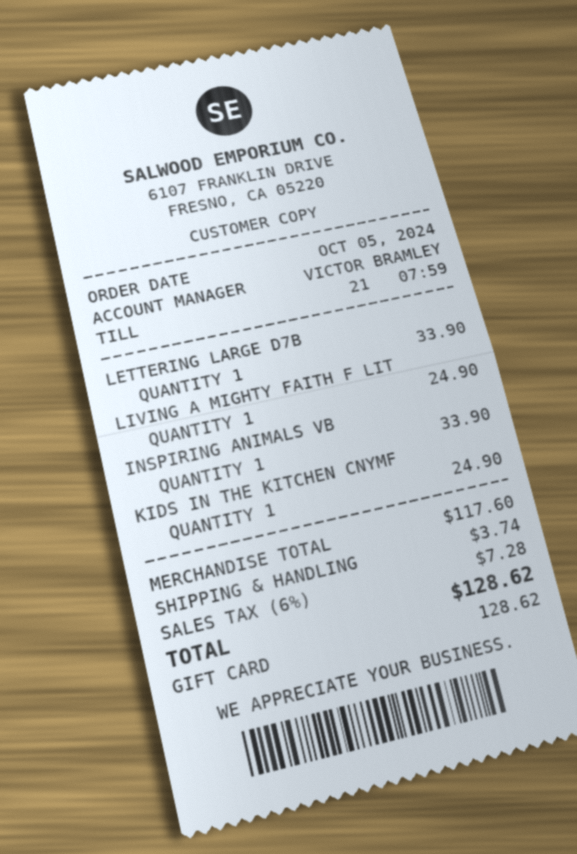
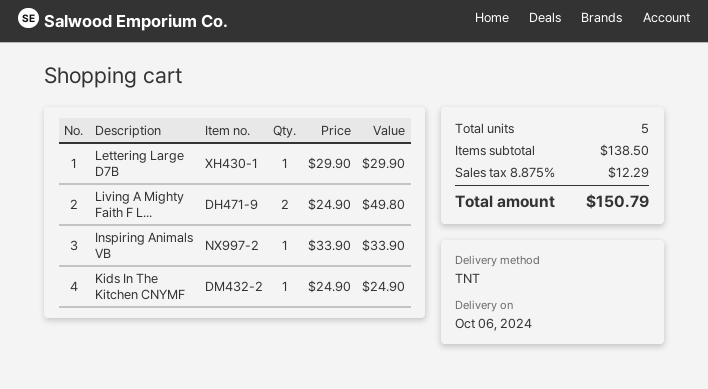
LETTERING LARGE D7B: 1 for 33.90 -> 1 for 29.90
LIVING A MIGHTY FAITH F LIT: 1 for 24.90 -> 2 for 49.80
subtotal: 117.60 -> 138.50
shipping: 3.74 -> none
tax: 6% = 7.28 -> 8.875% = 12.29
total: 128.62 -> 150.79

